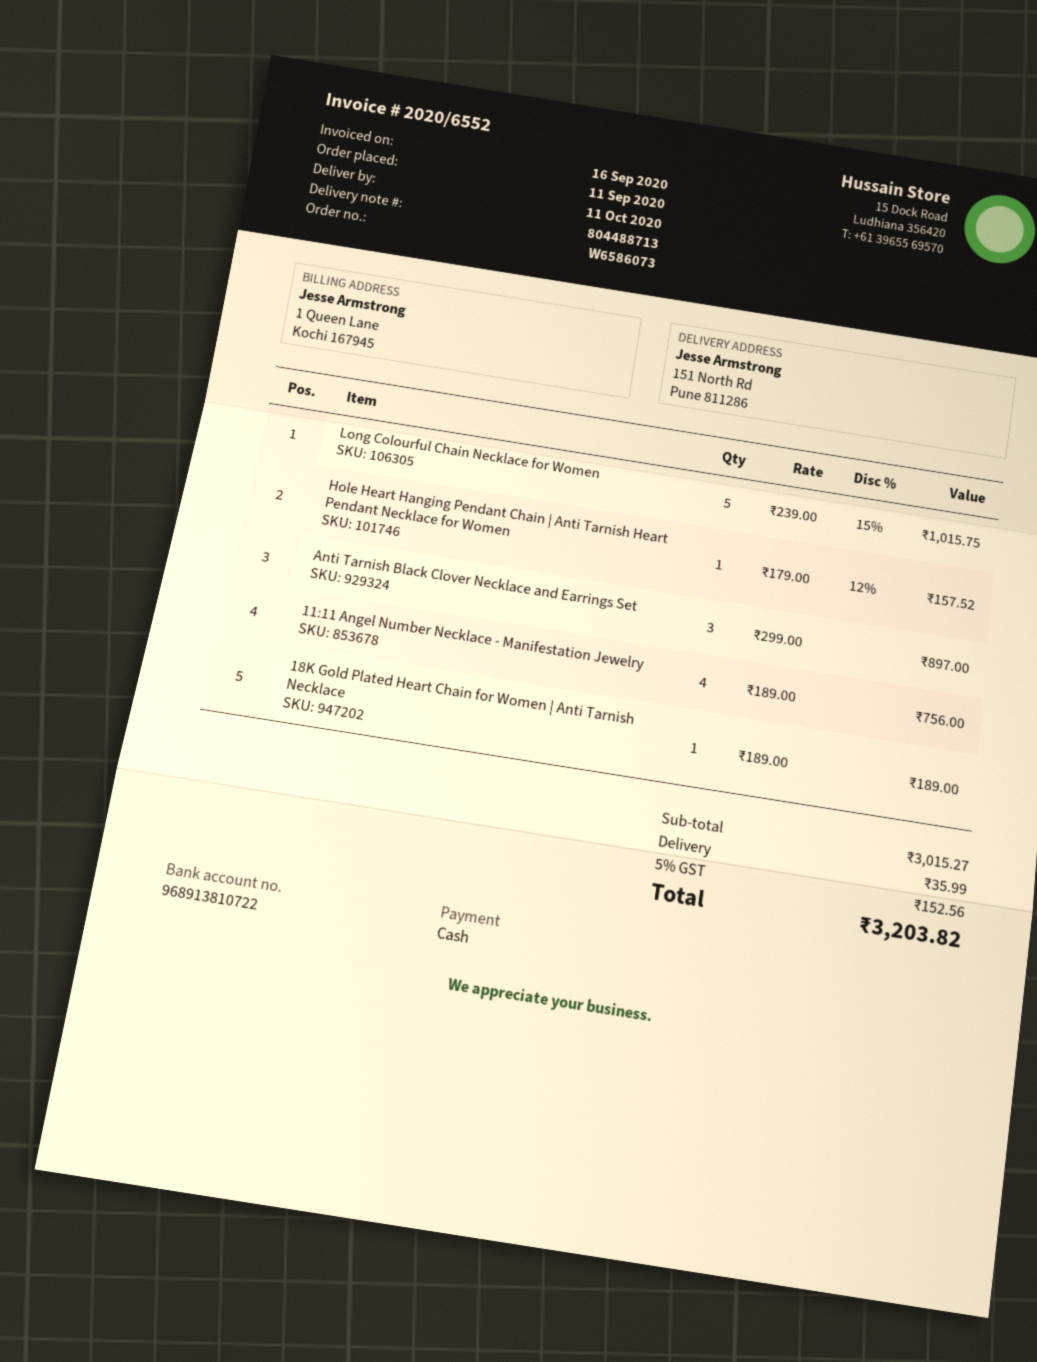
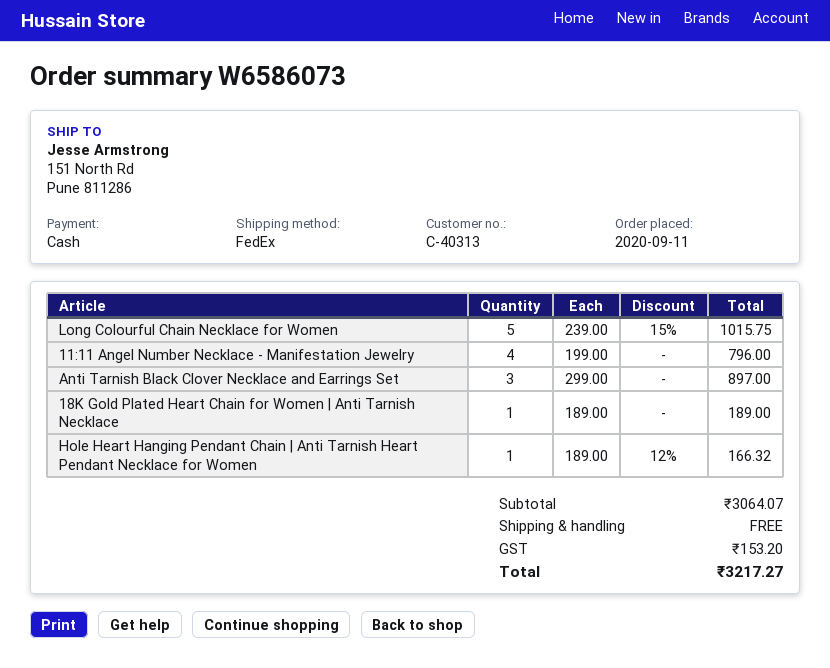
Hole Heart Hanging Pendant Chain | Anti Tarnish Heart Pendant Necklace for Women: 1 x 179.00 - 12% = 157.52 -> 1 x 189.00 - 12% = 166.32
11:11 Angel Number Necklace - Manifestation Jewelry: 4 x 189.00 = 756.00 -> 4 x 199.00 = 796.00
subtotal: 3015.27 -> 3064.07
shipping: 35.99 -> 0.00
tax: 152.56 -> 153.20
total: 3203.82 -> 3217.27

